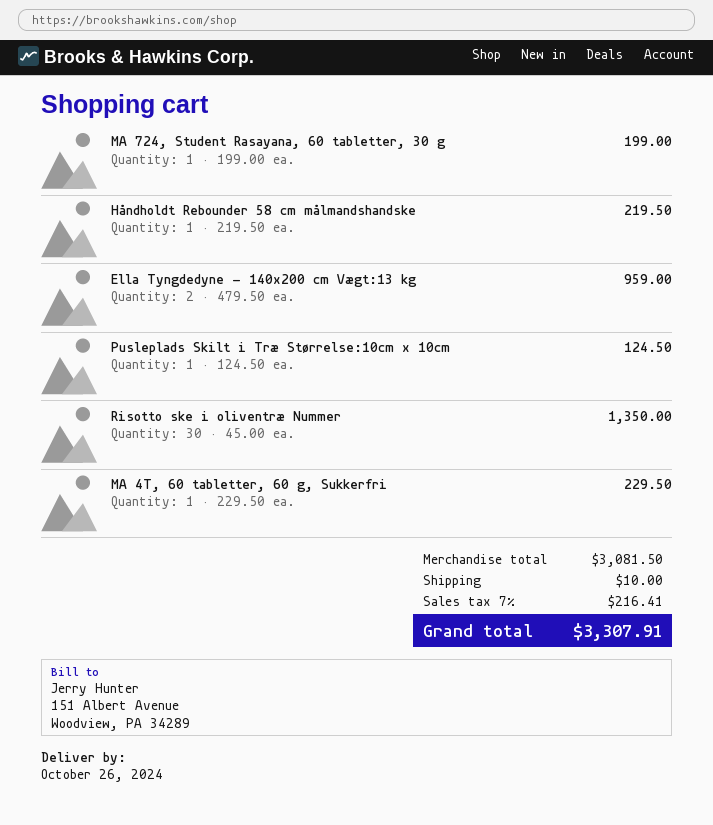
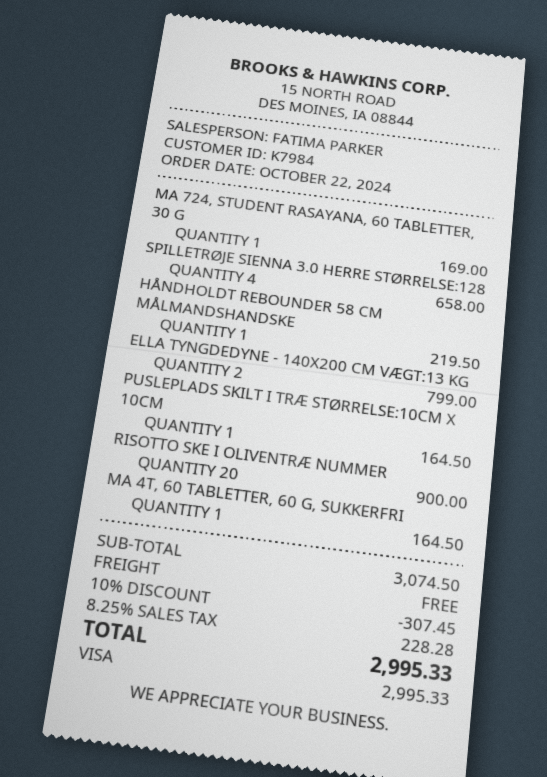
MA 724, Student Rasayana, 60 tabletter, 30 g: 1 for 199.00 -> 1 for 169.00
Ella Tyngdedyne - 140x200 cm Vægt:13 kg: 2 for 959.00 -> 2 for 799.00
Pusleplads Skilt i Træ Størrelse:10cm x 10cm: 1 for 124.50 -> 1 for 164.50
Risotto ske i oliventræ Nummer: 30 for 1350.00 -> 20 for 900.00
MA 4T, 60 tabletter, 60 g, Sukkerfri: 1 for 229.50 -> 1 for 164.50
SPILLETRØJE SIENNA 3.0 HERRE STØRRELSE:128: none -> 4 for 658.00
subtotal: 3081.50 -> 3074.50
discount: none -> 10% = 307.45
shipping: 10.00 -> 0.00
tax: 7% = 216.41 -> 8.25% = 228.28
total: 3307.91 -> 2995.33

